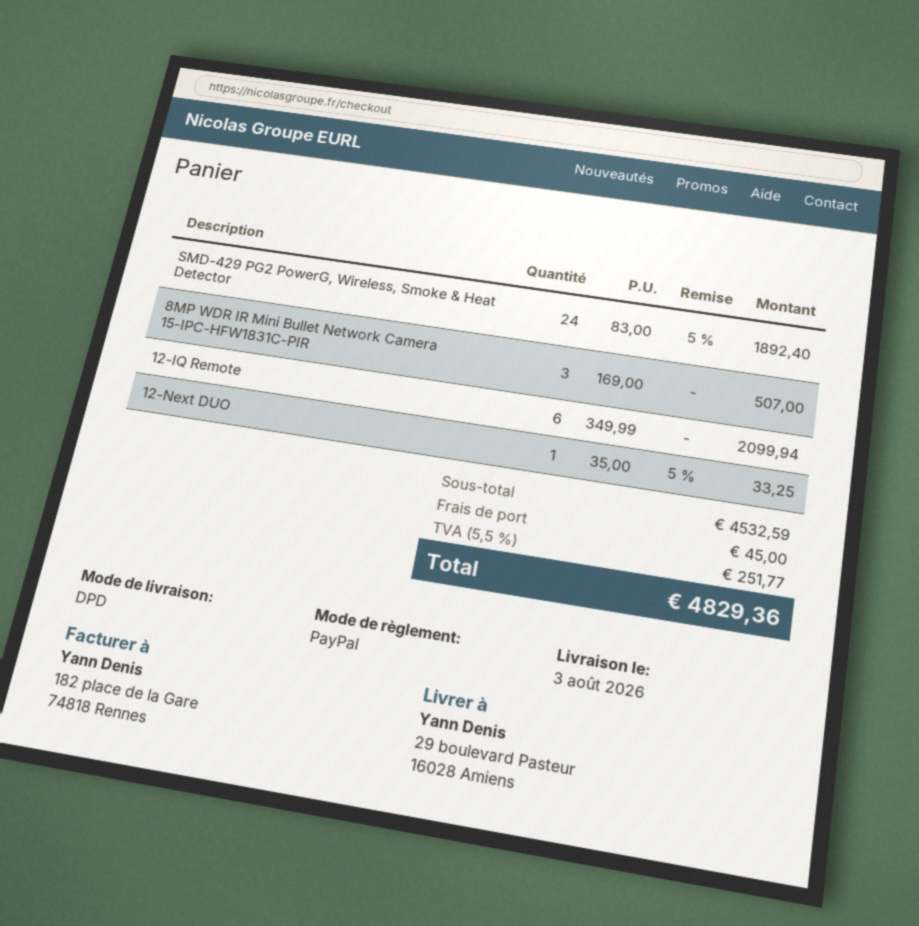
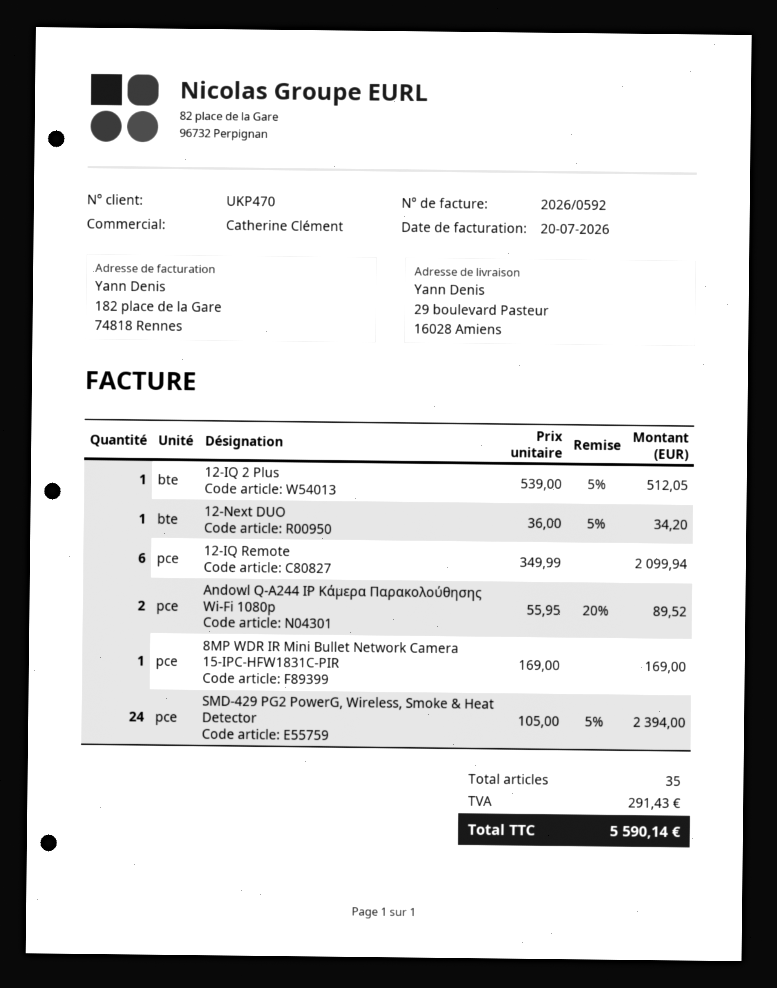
SMD-429 PG2 PowerG, Wireless, Smoke & Heat Detector: 24 x 83.00 - 5% = 1892.40 -> 24 x 105.00 - 5% = 2394.00
8MP WDR IR Mini Bullet Network Camera 15-IPC-HFW1831C-PIR: 3 x 169.00 = 507.00 -> 1 x 169.00 = 169.00
12-Next DUO: 1 x 35.00 - 5% = 33.25 -> 1 x 36.00 - 5% = 34.20
12-IQ 2 Plus: none -> 1 x 539.00 - 5% = 512.05
Andowl Q-A244 IP Κάμερα Παρακολούθησης Wi-Fi 1080p: none -> 2 x 55.95 - 20% = 89.52
shipping: 45.00 -> none
tax: 251.77 -> 291.43
total: 4829.36 -> 5590.14

